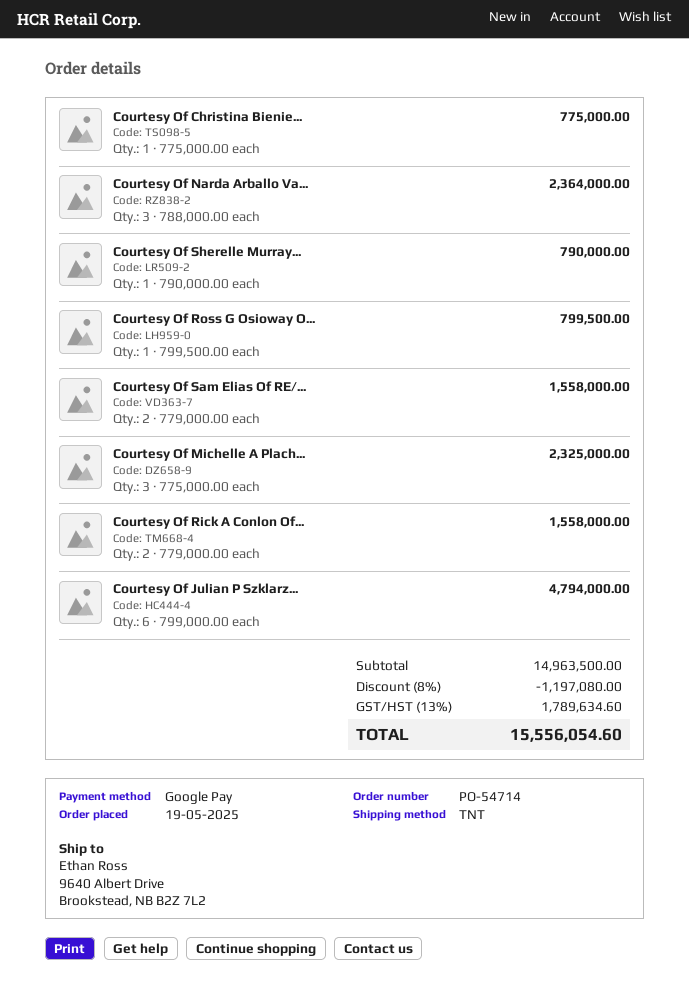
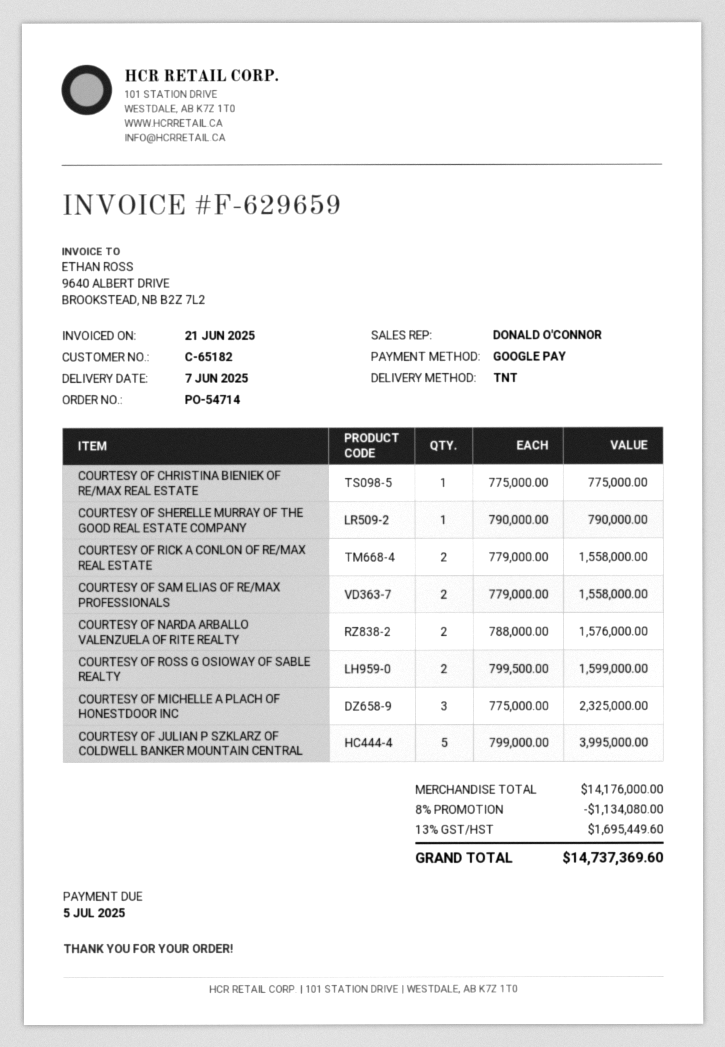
Courtesy Of Narda Arballo Va...: 3 x 788000.00 = 2364000.00 -> 2 x 788000.00 = 1576000.00
Courtesy Of Ross G Osioway O...: 1 x 799500.00 = 799500.00 -> 2 x 799500.00 = 1599000.00
Courtesy Of Julian P Szklarz...: 6 x 799000.00 = 4794000.00 -> 5 x 799000.00 = 3995000.00
subtotal: 14963500.00 -> 14176000.00
discount: 8% = 1197080.00 -> 8% = 1134080.00
tax: 13% = 1789634.60 -> 13% = 1695449.60
total: 15556054.60 -> 14737369.60

